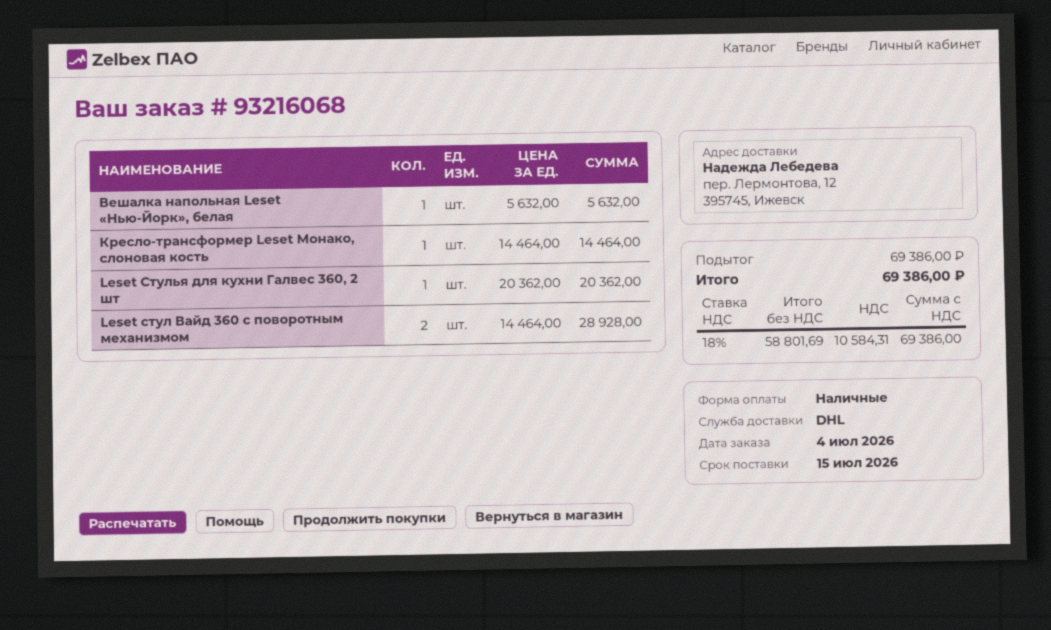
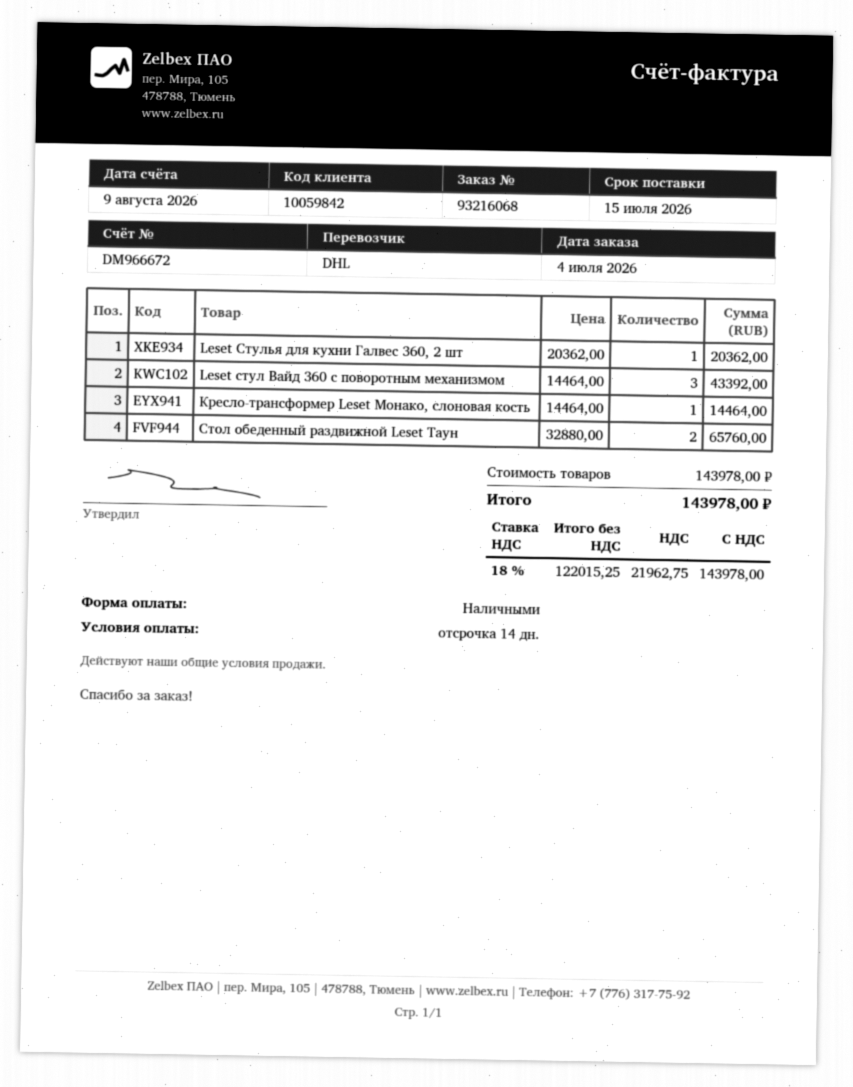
Вешалка напольная Leset «Нью-Йорк», белая: 1 x 5632.00 = 5632.00 -> none
Leset стул Вайд 360 с поворотным механизмом: 2 x 14464.00 = 28928.00 -> 3 x 14464.00 = 43392.00
Стол обеденный раздвижной Leset Таун: none -> 2 x 32880.00 = 65760.00
subtotal: 69386.00 -> 143978.00
net: 58801.69 -> 122015.25
tax: 18% = 10584.31 -> 18% = 21962.75
total: 69386.00 -> 143978.00

